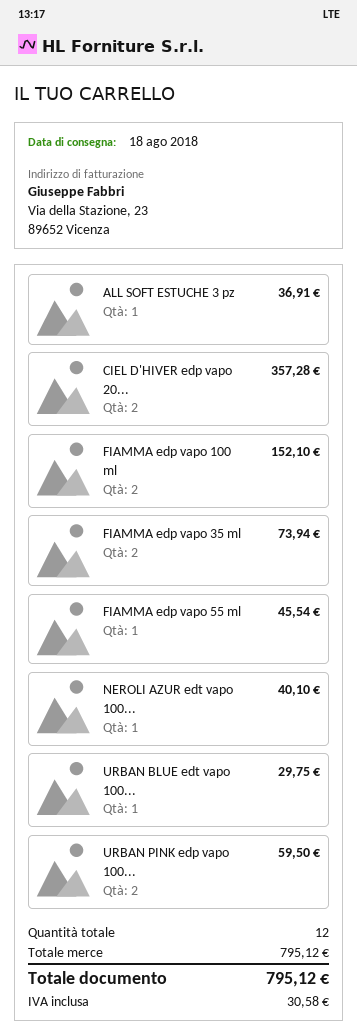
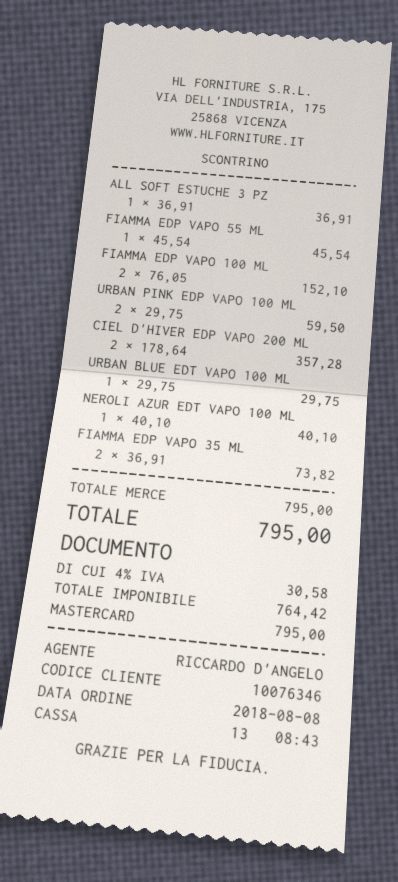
FIAMMA edp vapo 35 ml: 2 for 73.94 -> 2 for 73.82
subtotal: 795.12 -> 795.00
total: 795.12 -> 795.00

